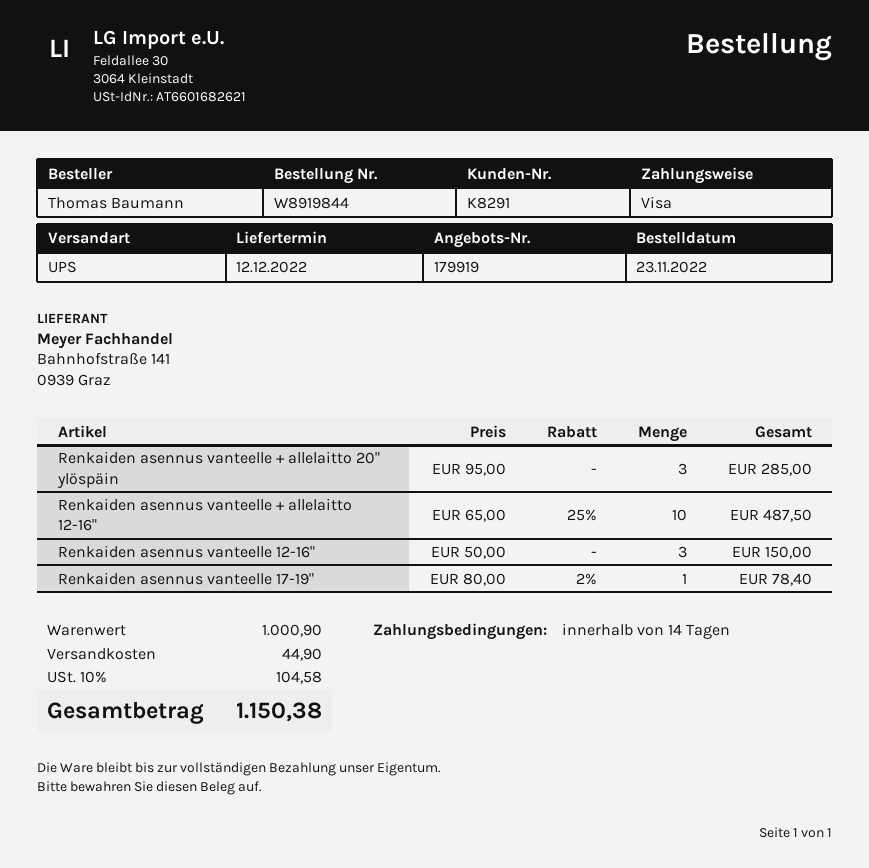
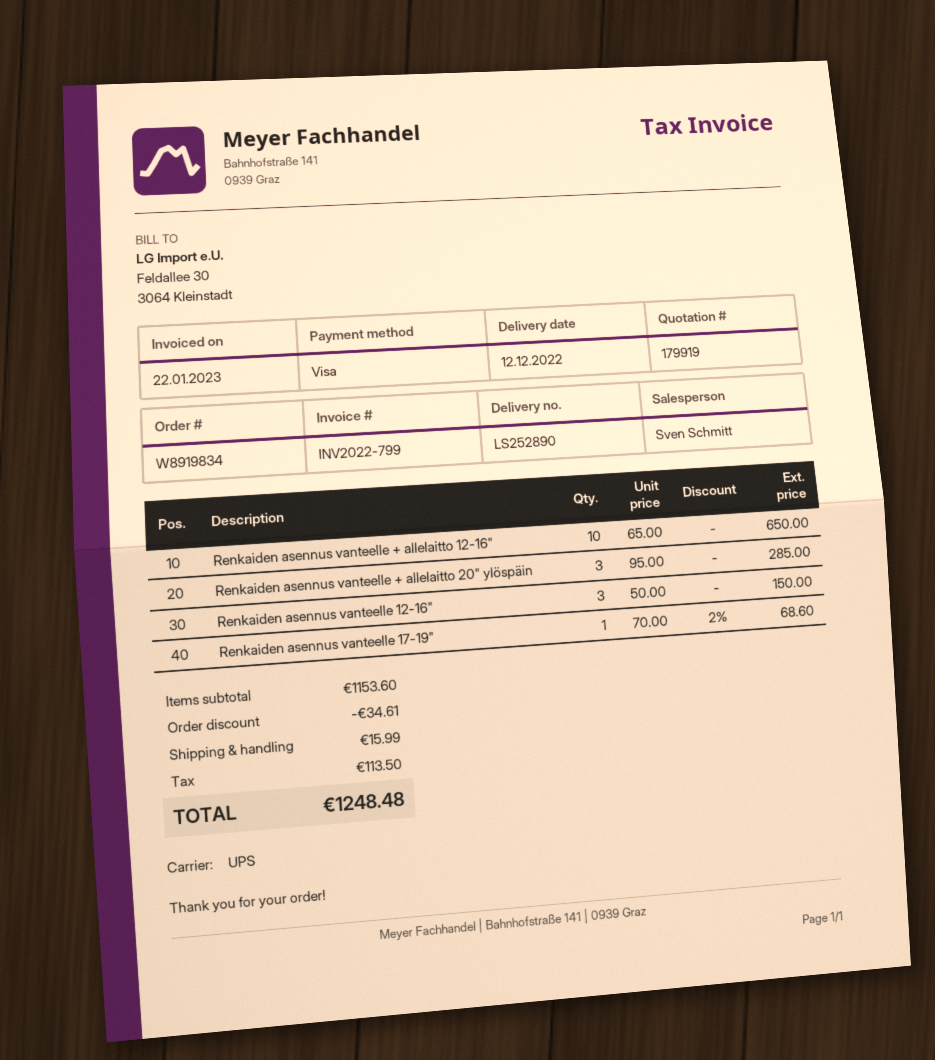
order number: W8919844 -> W8919834
Renkaiden asennus vanteelle + allelaitto 12-16": 10 x 65.00 - 25% = 487.50 -> 10 x 65.00 = 650.00
Renkaiden asennus vanteelle 17-19": 1 x 80.00 - 2% = 78.40 -> 1 x 70.00 - 2% = 68.60
subtotal: 1000.90 -> 1153.60
discount: none -> 34.61
shipping: 44.90 -> 15.99
tax: 104.58 -> 113.50
total: 1150.38 -> 1248.48

